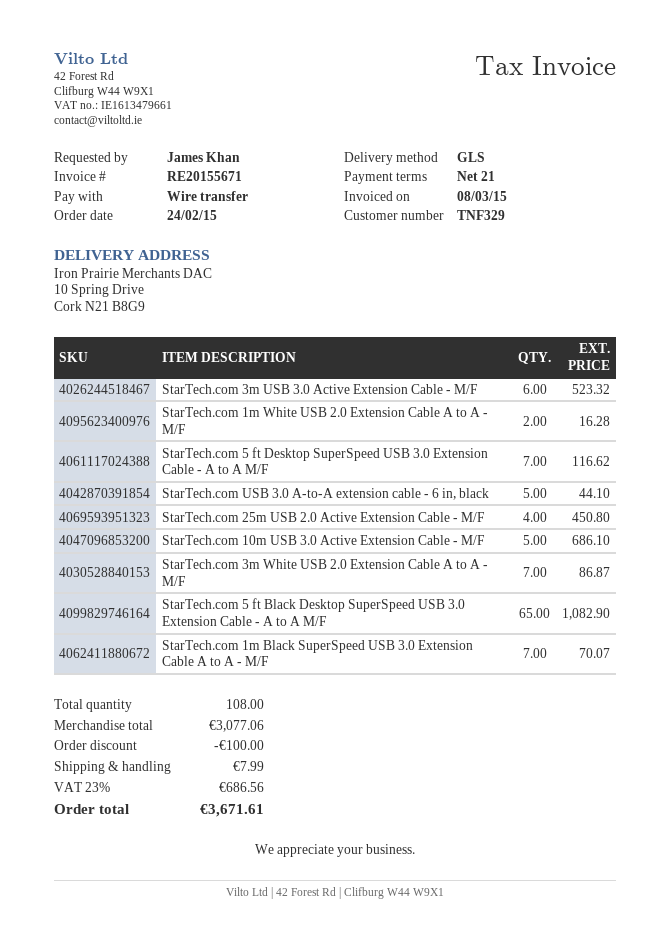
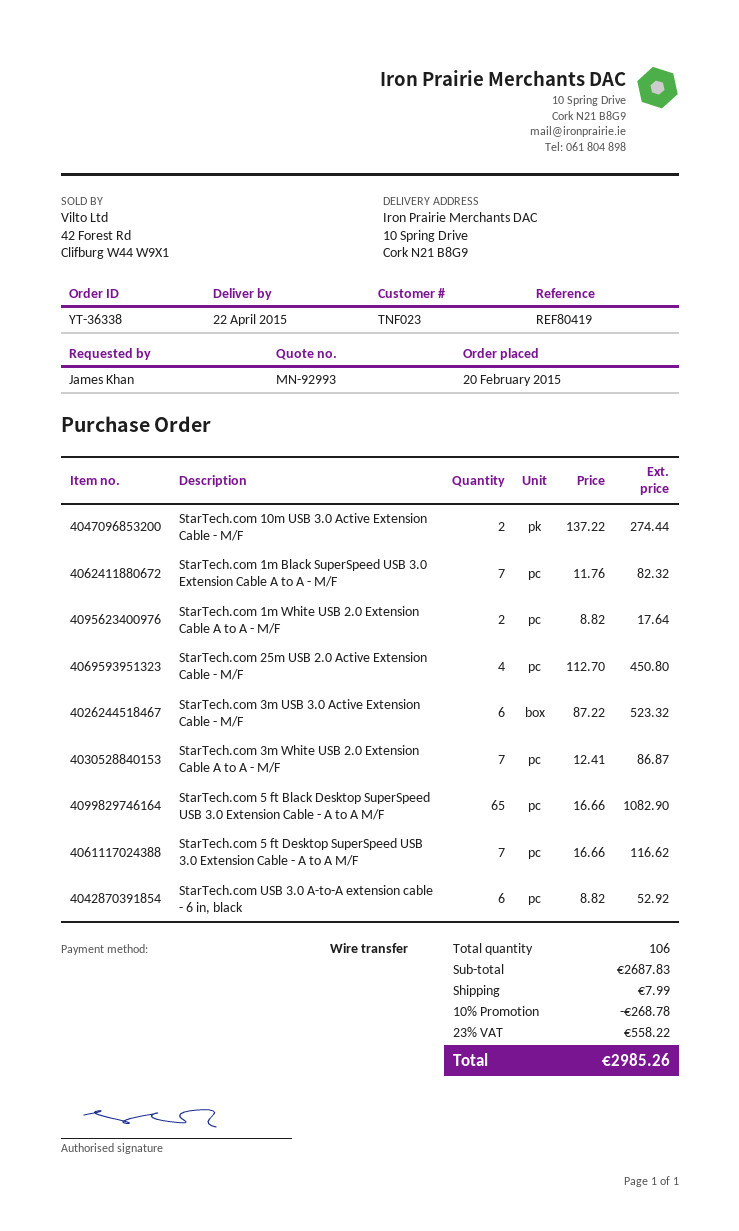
order date: 2015-02-24 -> 2015-02-20
customer number: TNF329 -> TNF023
StarTech.com 1m White USB 2.0 Extension Cable A to A - M/F: 2 for 16.28 -> 2 for 17.64
StarTech.com USB 3.0 A-to-A extension cable - 6 in, black: 5 for 44.10 -> 6 for 52.92
StarTech.com 10m USB 3.0 Active Extension Cable - M/F: 5 for 686.10 -> 2 for 274.44
StarTech.com 1m Black SuperSpeed USB 3.0 Extension Cable A to A - M/F: 7 for 70.07 -> 7 for 82.32
total quantity: 108 -> 106
subtotal: 3077.06 -> 2687.83
discount: 100.00 -> 268.78
tax: 23% = 686.56 -> 23% = 558.22
total: 3671.61 -> 2985.26

